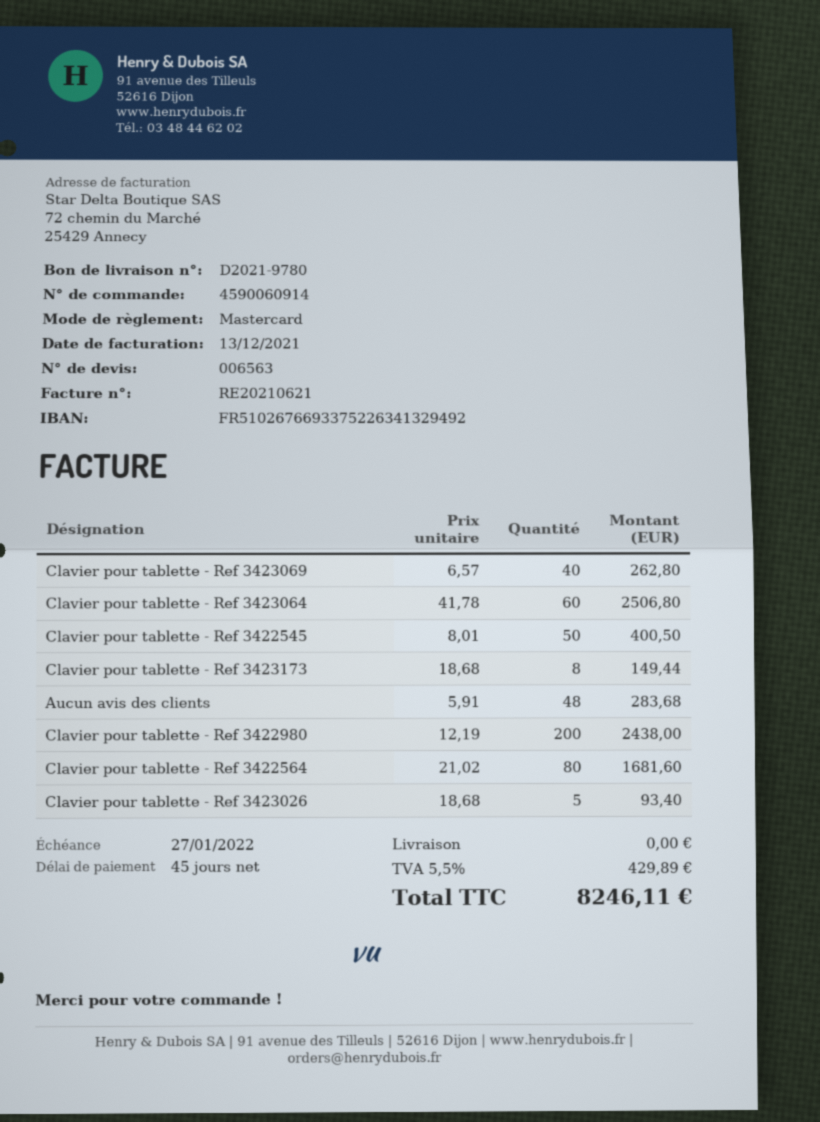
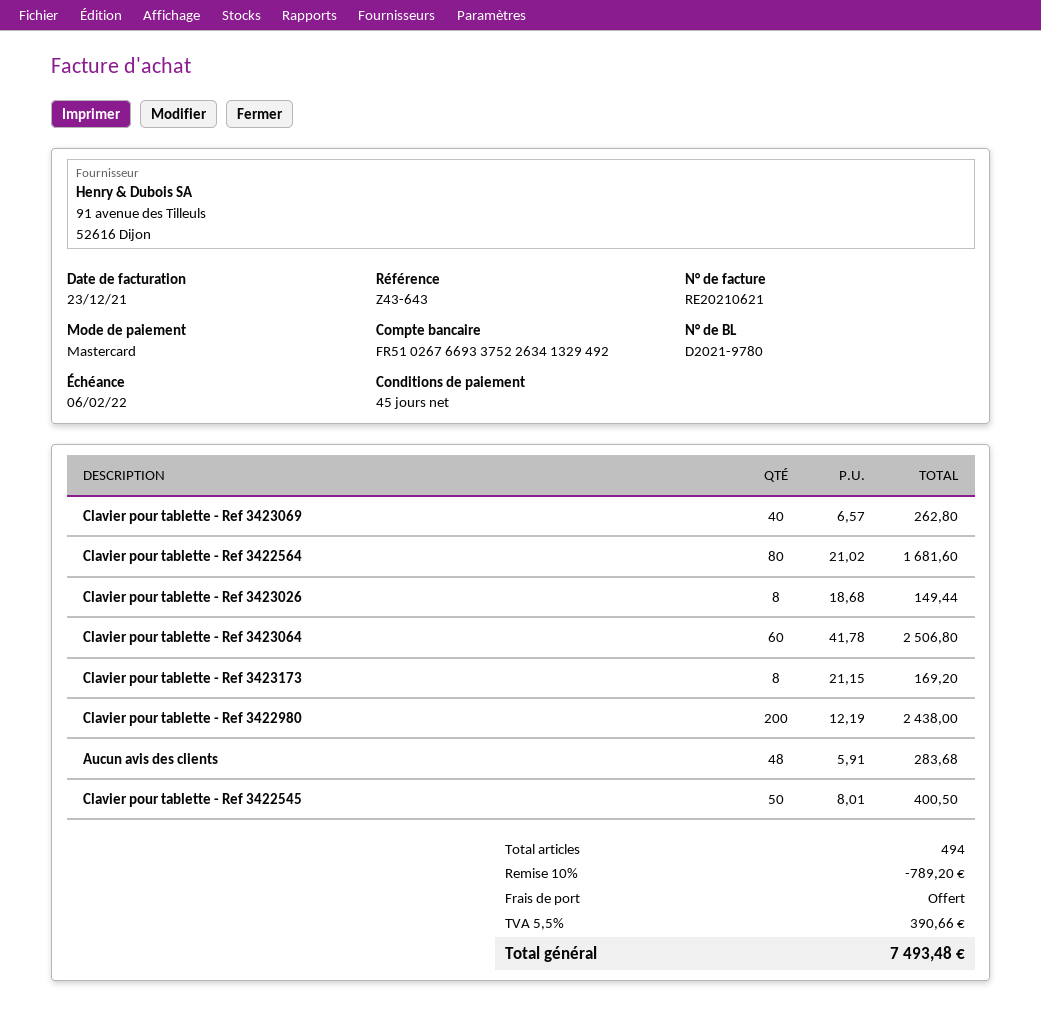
invoice date: 2021-12-13 -> 2021-12-23
due date: 2022-01-27 -> 2022-02-06
Clavier pour tablette - Ref 3423173: 8 x 18.68 = 149.44 -> 8 x 21.15 = 169.20
Clavier pour tablette - Ref 3423026: 5 x 18.68 = 93.40 -> 8 x 18.68 = 149.44
discount: none -> 10% = 789.20
tax: 5.5% = 429.89 -> 5.5% = 390.66
total: 8246.11 -> 7493.48

